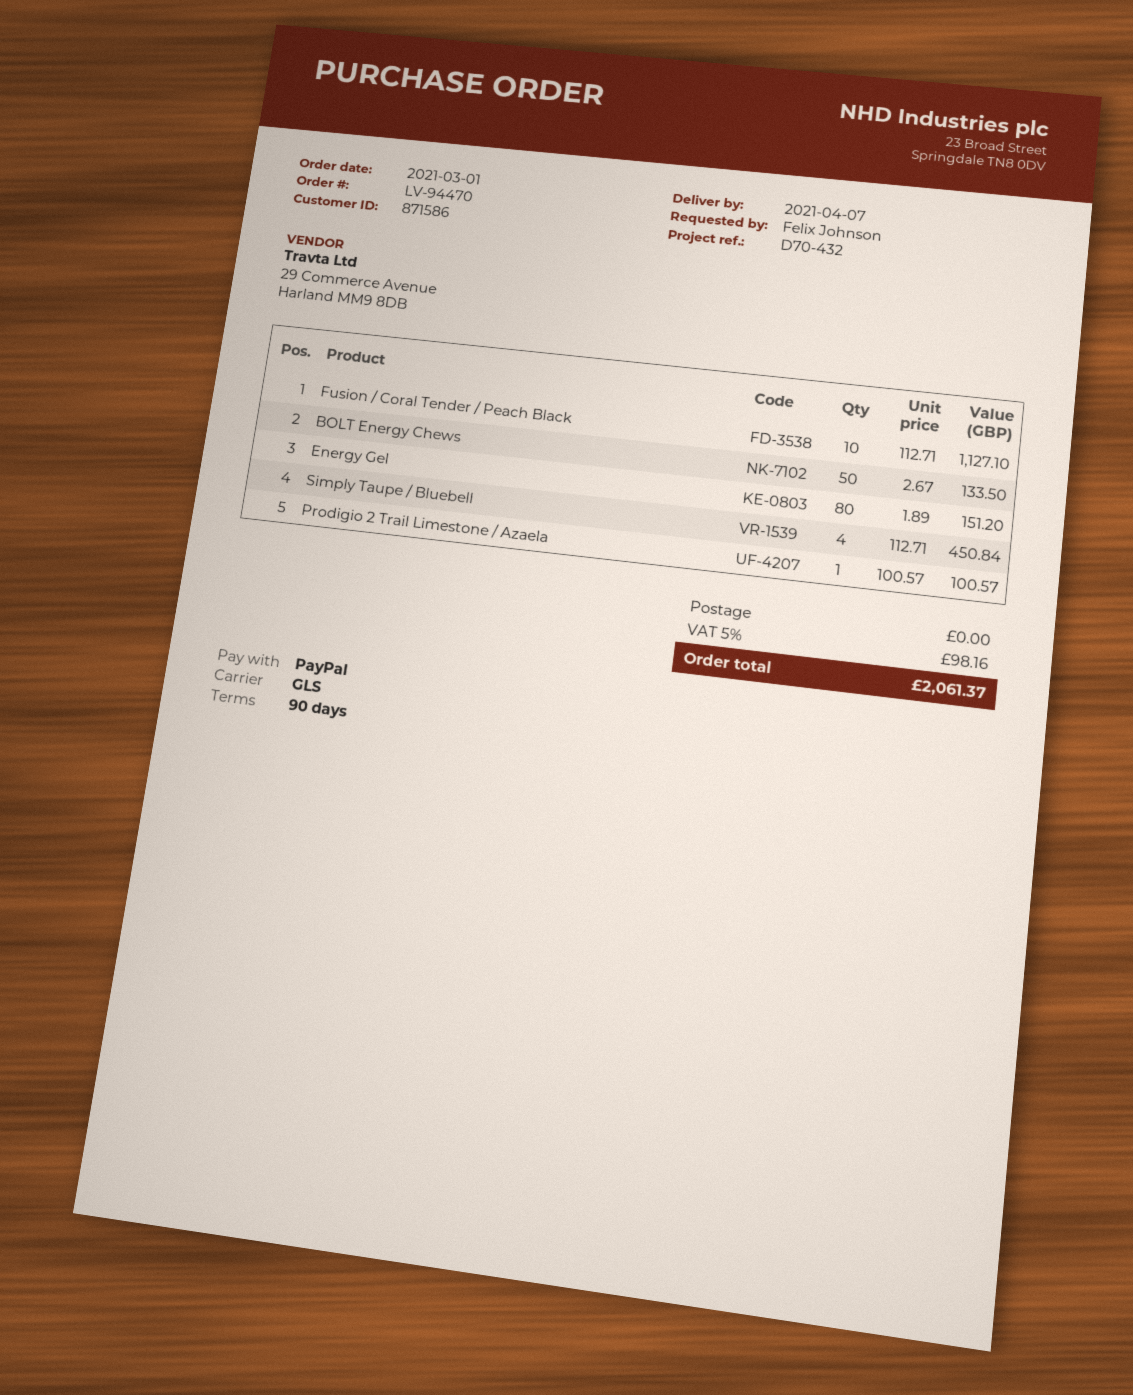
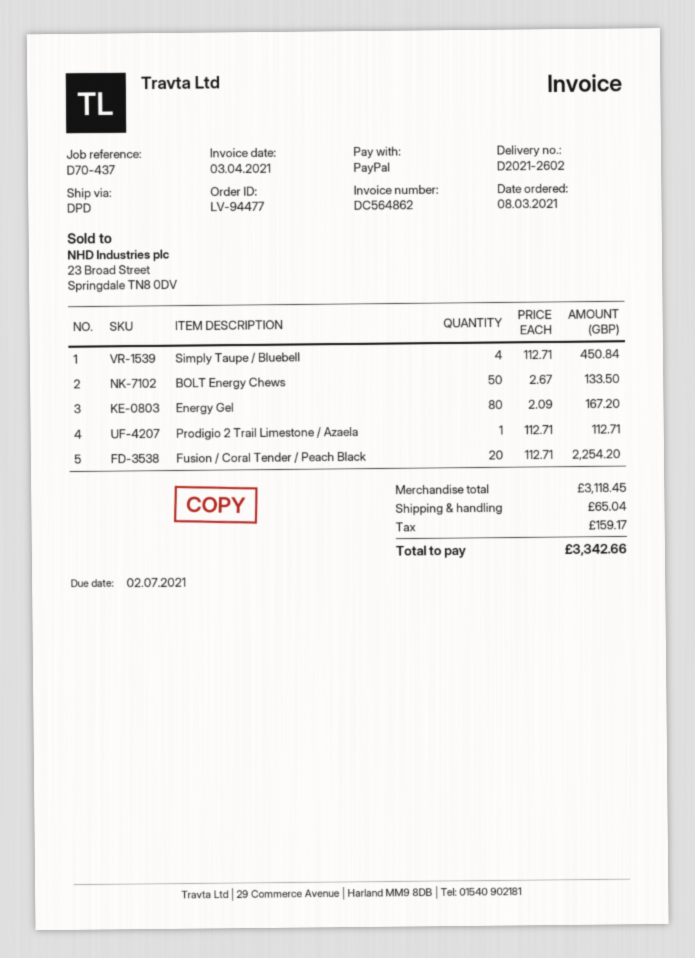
order number: LV-94470 -> LV-94477
order date: 2021-03-01 -> 2021-03-08
reference: D70-432 -> D70-437
shipping method: GLS -> DPD
Fusion / Coral Tender / Peach Black: 10 x 112.71 = 1127.10 -> 20 x 112.71 = 2254.20
Energy Gel: 80 x 1.89 = 151.20 -> 80 x 2.09 = 167.20
Prodigio 2 Trail Limestone / Azaela: 1 x 100.57 = 100.57 -> 1 x 112.71 = 112.71
shipping: 0.00 -> 65.04
tax: 98.16 -> 159.17
total: 2061.37 -> 3342.66

